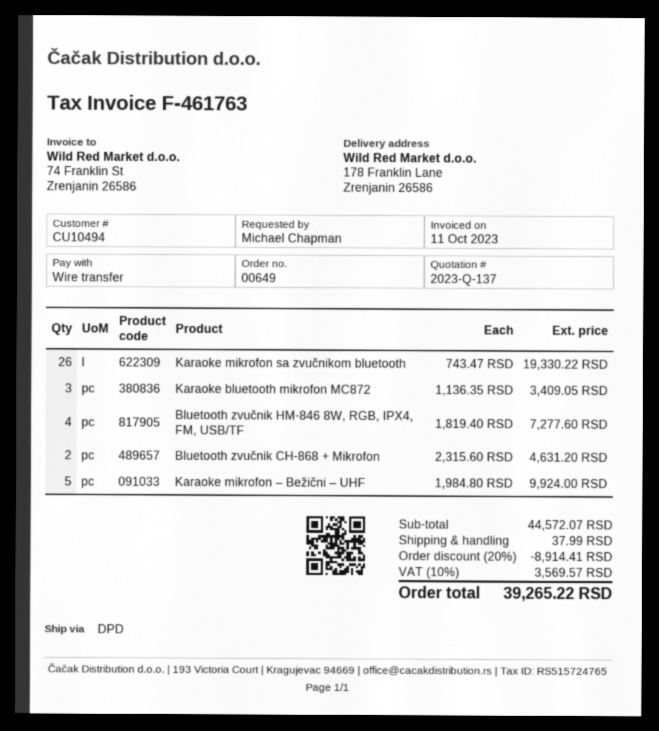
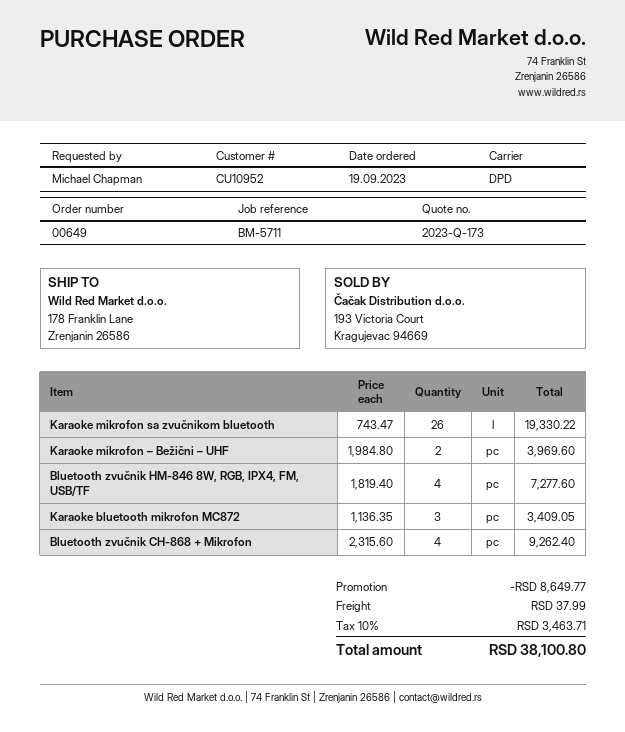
quote number: 2023-Q-137 -> 2023-Q-173
customer number: CU10494 -> CU10952
Bluetooth zvučnik CH-868 + Mikrofon: 2 x 2315.60 = 4631.20 -> 4 x 2315.60 = 9262.40
Karaoke mikrofon – Bežični – UHF: 5 x 1984.80 = 9924.00 -> 2 x 1984.80 = 3969.60
discount: 8914.41 -> 8649.77
tax: 10% = 3569.57 -> 10% = 3463.71
total: 39265.22 -> 38100.80

